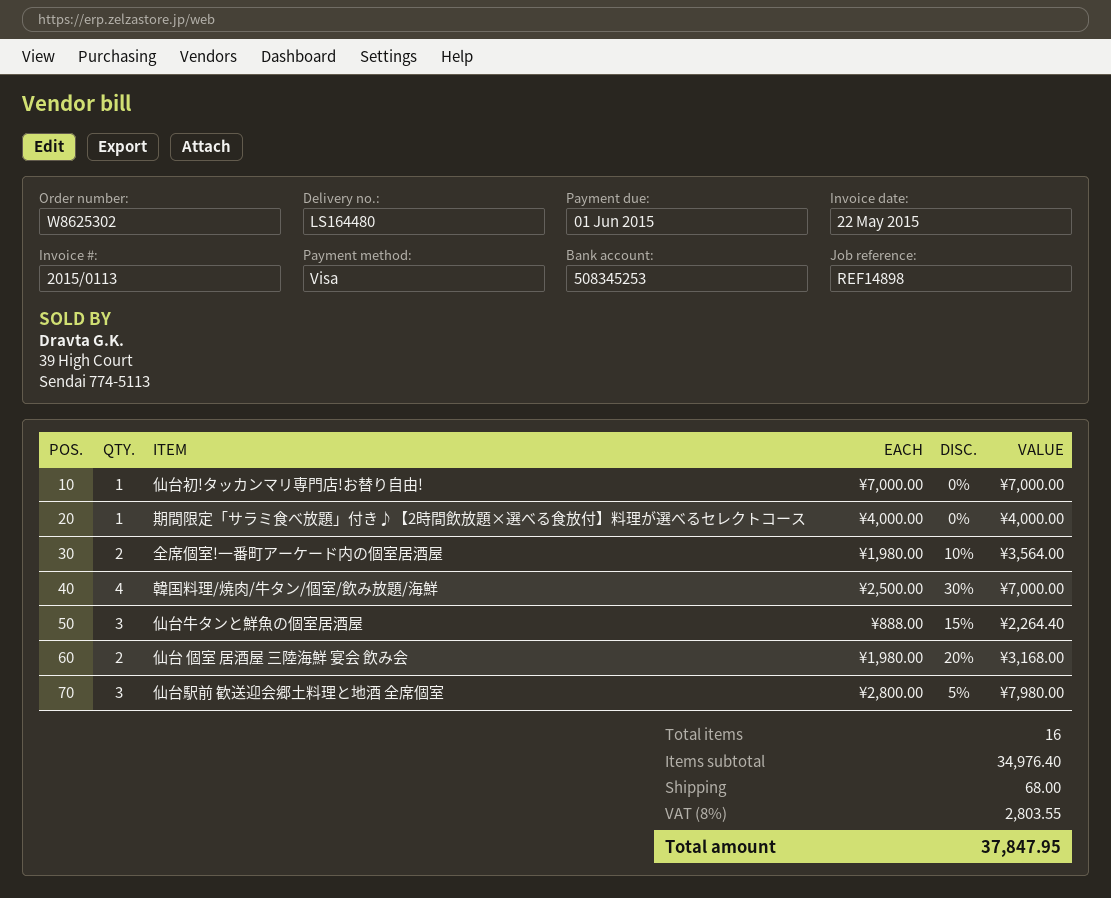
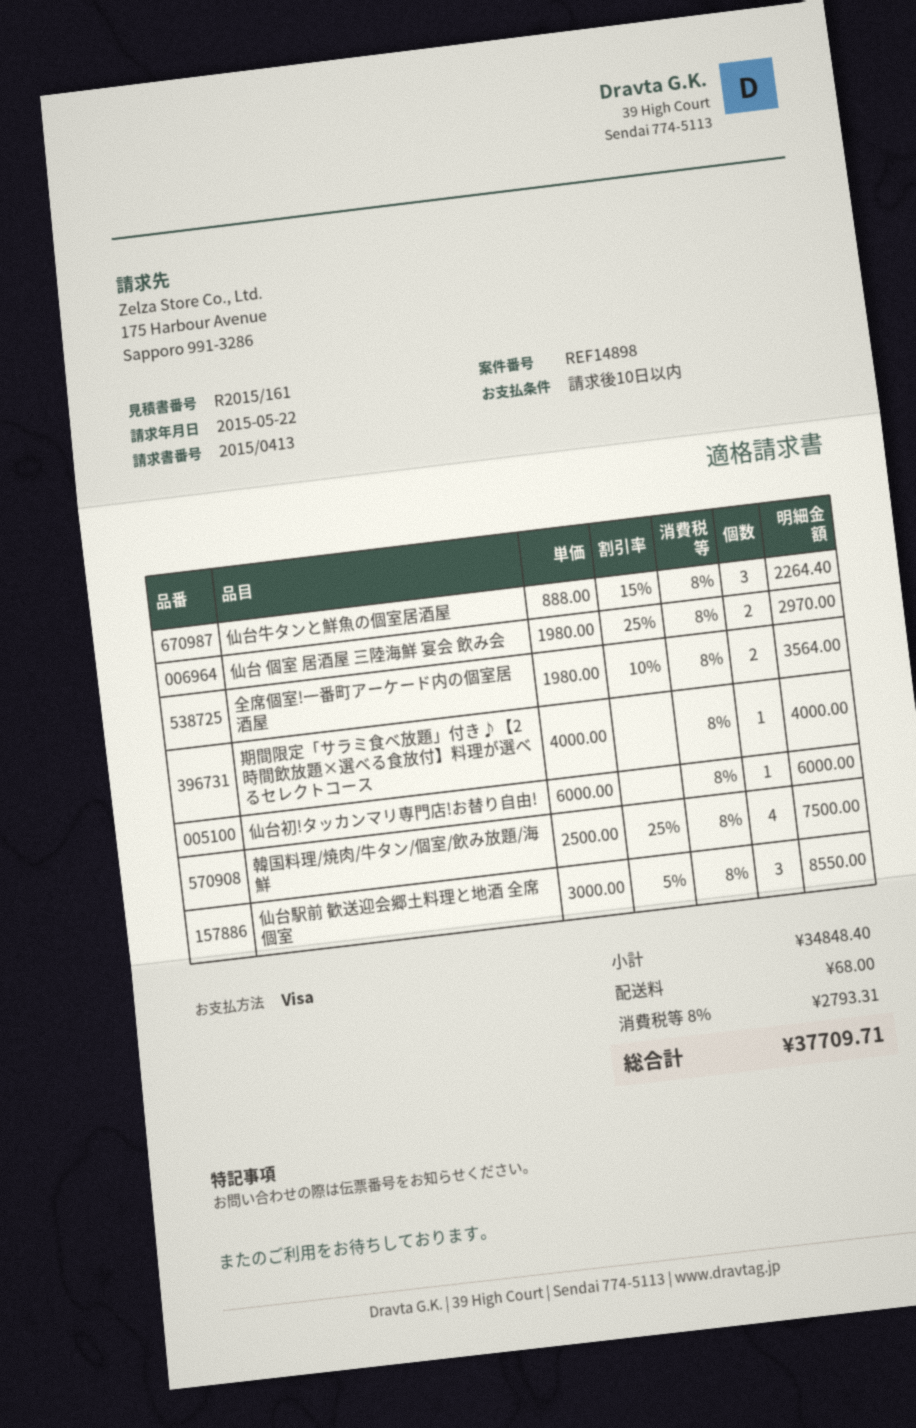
invoice number: 2015/0113 -> 2015/0413
仙台初!タッカンマリ専門店!お替り自由!: 1 x 7000.00 = 7000.00 -> 1 x 6000.00 = 6000.00
韓国料理/焼肉/牛タン/個室/飲み放題/海鮮: 4 x 2500.00 - 30% = 7000.00 -> 4 x 2500.00 - 25% = 7500.00
仙台 個室 居酒屋 三陸海鮮 宴会 飲み会: 2 x 1980.00 - 20% = 3168.00 -> 2 x 1980.00 - 25% = 2970.00
仙台駅前 歓送迎会郷土料理と地酒 全席個室: 3 x 2800.00 - 5% = 7980.00 -> 3 x 3000.00 - 5% = 8550.00
subtotal: 34976.40 -> 34848.40
tax: 8% = 2803.55 -> 8% = 2793.31
total: 37847.95 -> 37709.71

